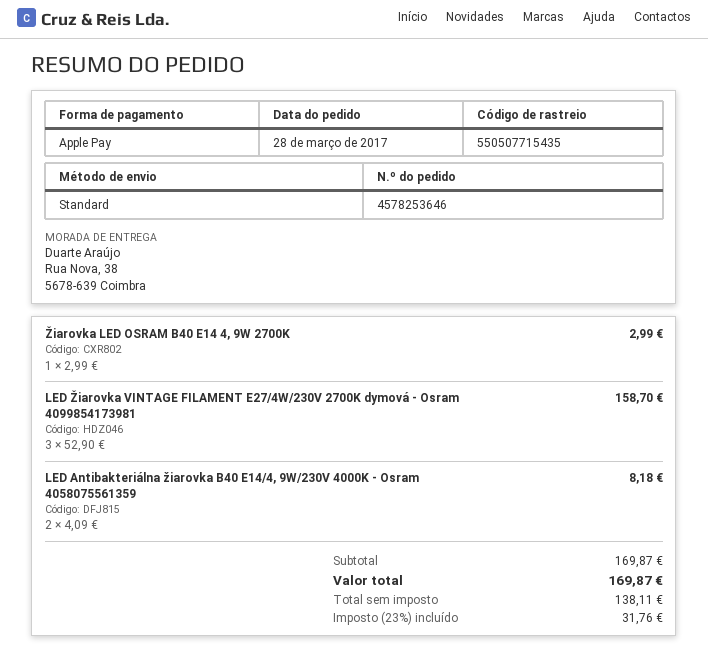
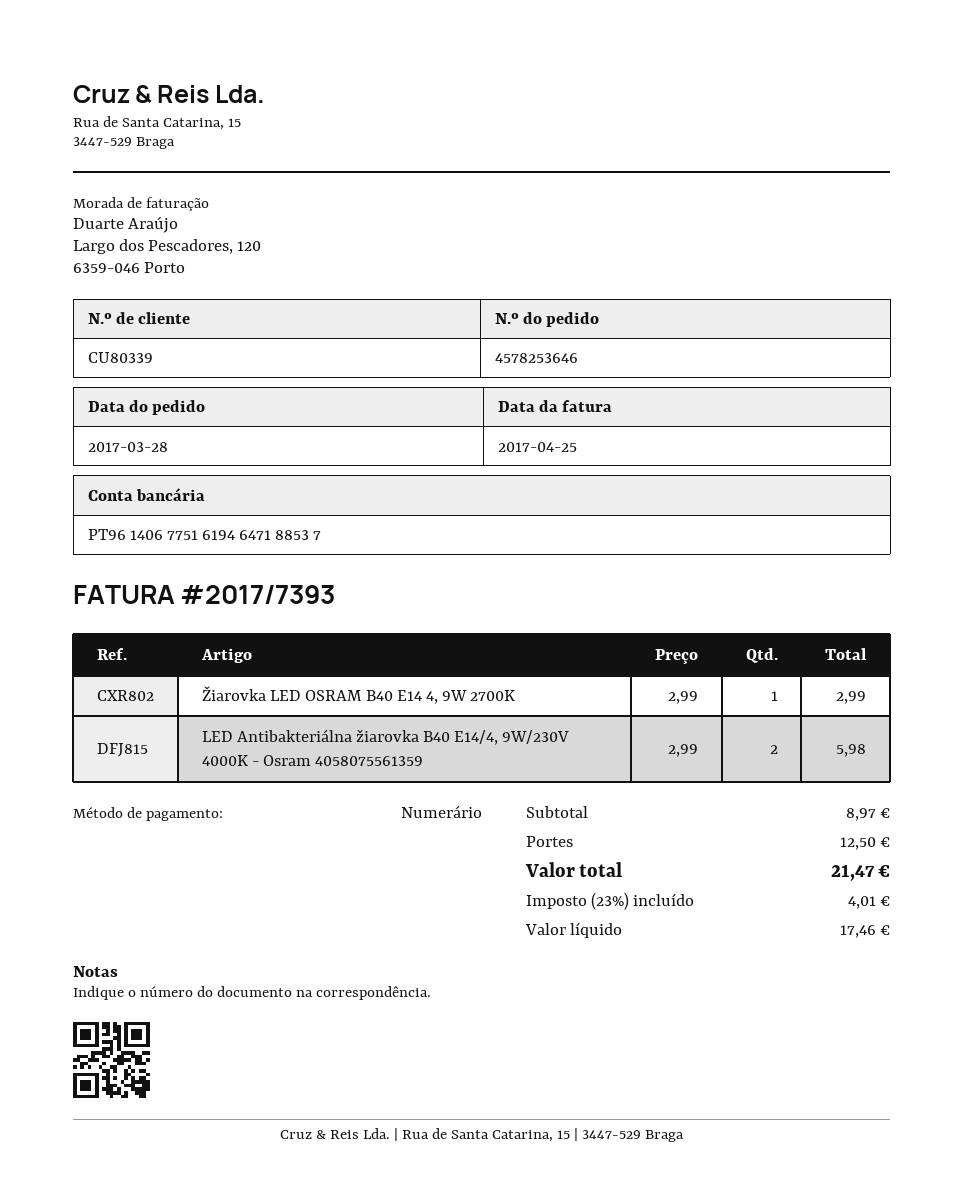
payment method: Apple Pay -> cash
LED Žiarovka VINTAGE FILAMENT E27/4W/230V 2700K dymová - Osram 4099854173981: 3 x 52.90 = 158.70 -> none
LED Antibakteriálna žiarovka B40 E14/4, 9W/230V 4000K - Osram 4058075561359: 2 x 4.09 = 8.18 -> 2 x 2.99 = 5.98
subtotal: 169.87 -> 8.97
shipping: none -> 12.50
net: 138.11 -> 17.46
tax: 23% = 31.76 -> 23% = 4.01
total: 169.87 -> 21.47

